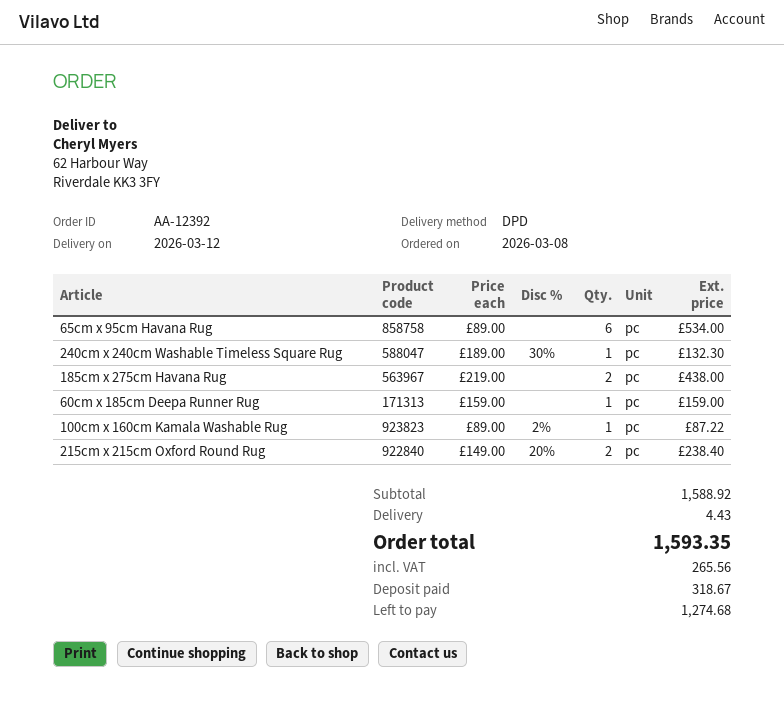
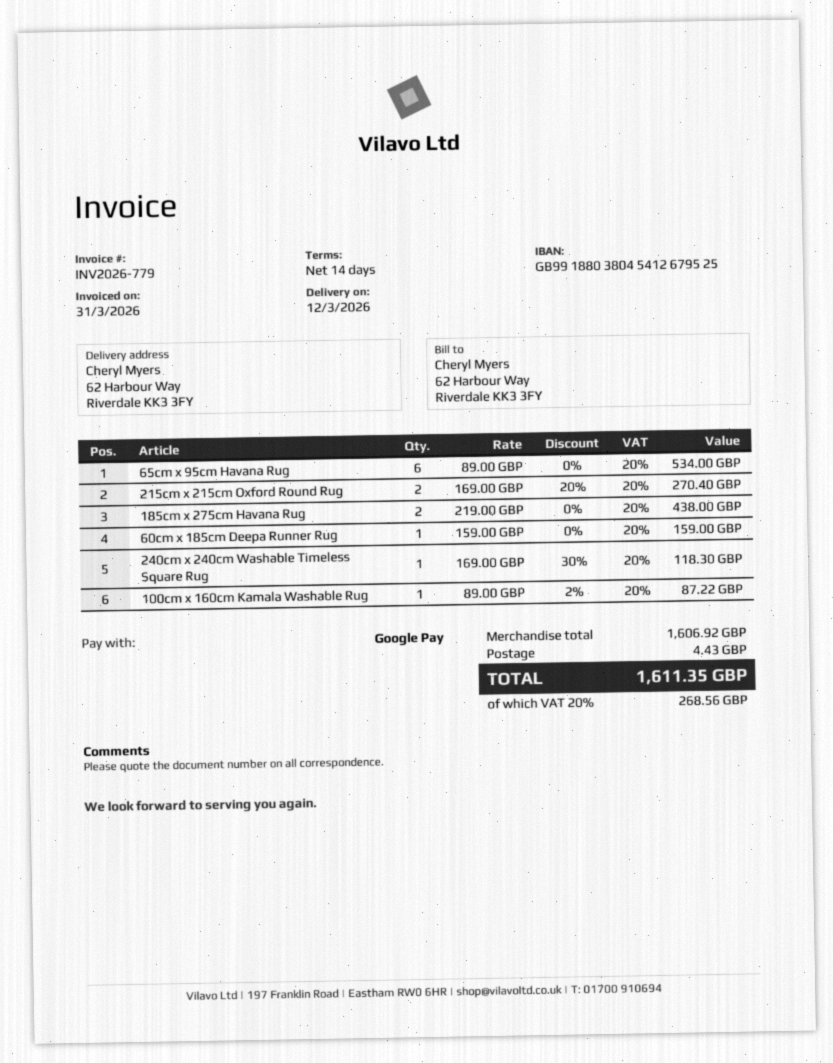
240cm x 240cm Washable Timeless Square Rug: 1 x 189.00 - 30% = 132.30 -> 1 x 169.00 - 30% = 118.30
215cm x 215cm Oxford Round Rug: 2 x 149.00 - 20% = 238.40 -> 2 x 169.00 - 20% = 270.40
subtotal: 1588.92 -> 1606.92
tax: 265.56 -> 268.56
total: 1593.35 -> 1611.35

